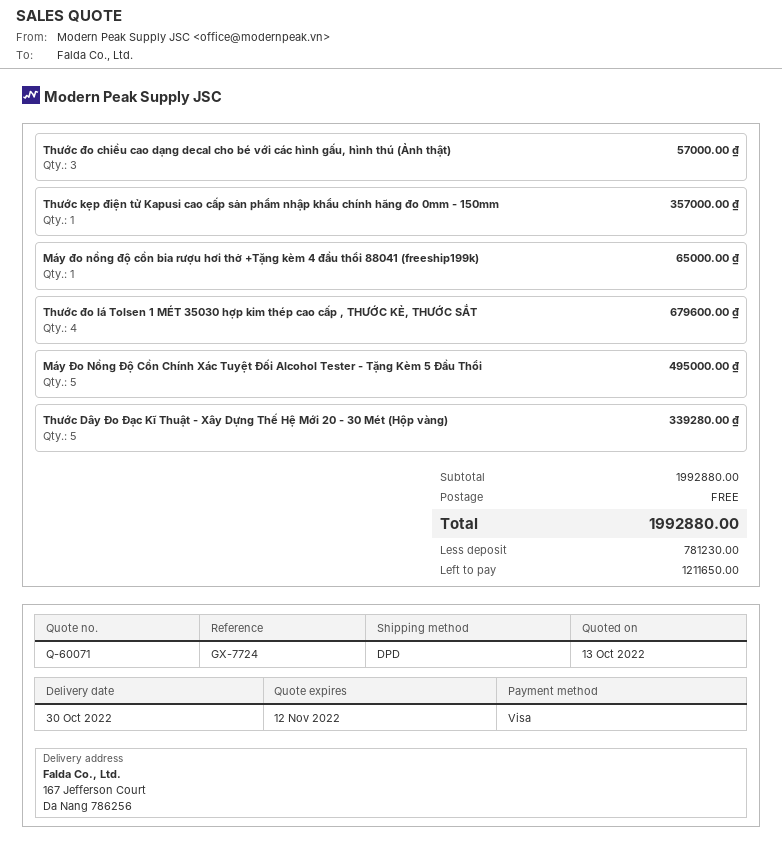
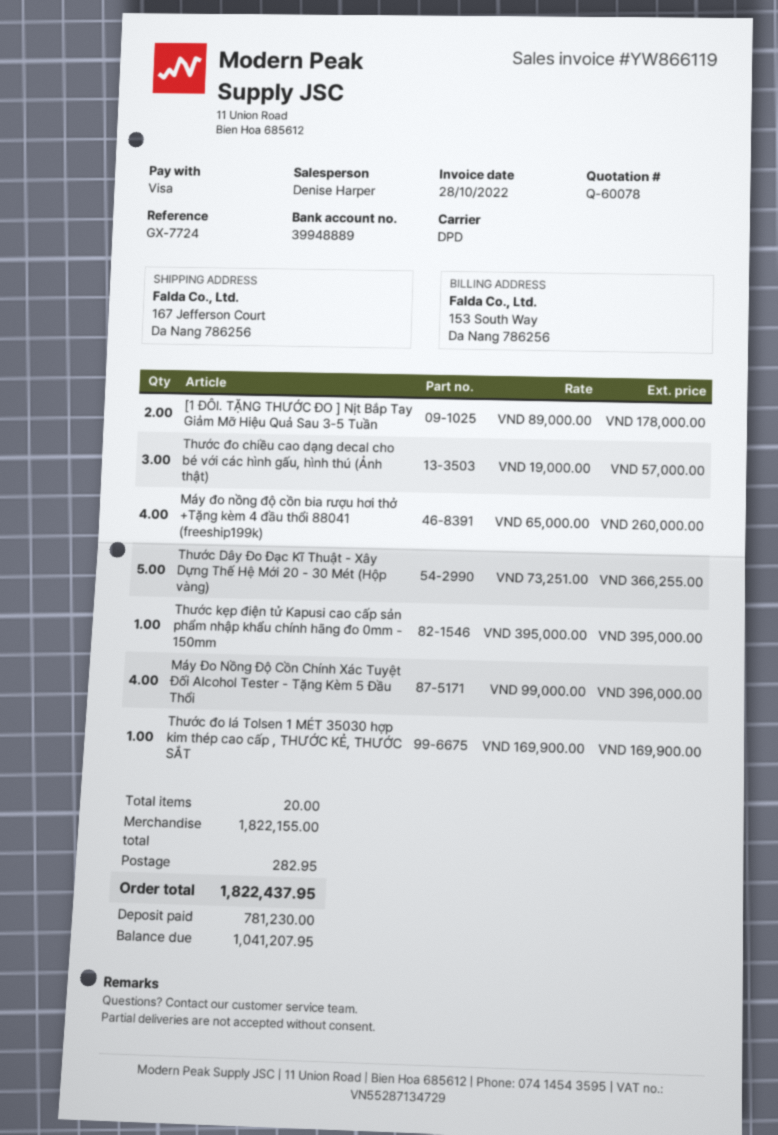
quote number: Q-60071 -> Q-60078
Thước kẹp điện tử Kapusi cao cấp sản phẩm nhập khẩu chính hãng đo 0mm - 150mm: 1 for 357000.00 -> 1 for 395000.00
Máy đo nồng độ cồn bia rượu hơi thở +Tặng kèm 4 đầu thổi 88041 (freeship199k): 1 for 65000.00 -> 4 for 260000.00
Thước đo lá Tolsen 1 MÉT 35030 hợp kim thép cao cấp , THƯỚC KẺ, THƯỚC SẮT: 4 for 679600.00 -> 1 for 169900.00
Máy Đo Nồng Độ Cồn Chính Xác Tuyệt Đối Alcohol Tester - Tặng Kèm 5 Đầu Thổi: 5 for 495000.00 -> 4 for 396000.00
Thước Dây Đo Đạc Kĩ Thuật - Xây Dựng Thế Hệ Mới 20 - 30 Mét (Hộp vàng): 5 for 339280.00 -> 5 for 366255.00
[1 ĐÔI. TẶNG THƯỚC ĐO ] Nịt Bắp Tay Giảm Mỡ Hiệu Quả Sau 3-5 Tuần: none -> 2 for 178000.00
subtotal: 1992880.00 -> 1822155.00
shipping: 0.00 -> 282.95
total: 1992880.00 -> 1822437.95
balance: 1211650.00 -> 1041207.95

